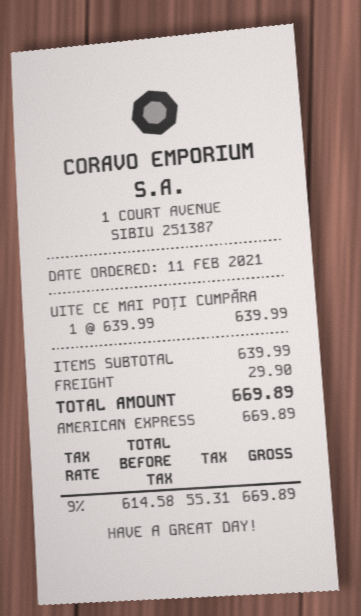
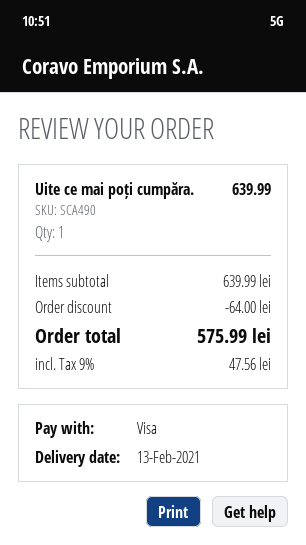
payment method: American Express -> Visa
discount: none -> 64.00
shipping: 29.90 -> none
tax: 9% = 55.31 -> 9% = 47.56
total: 669.89 -> 575.99

